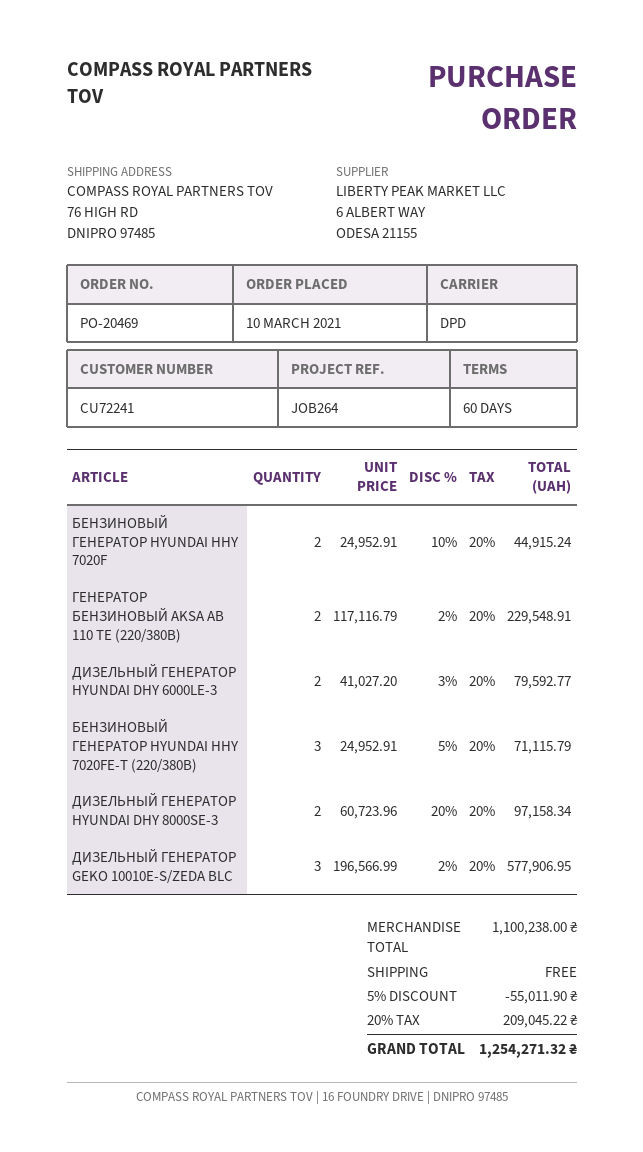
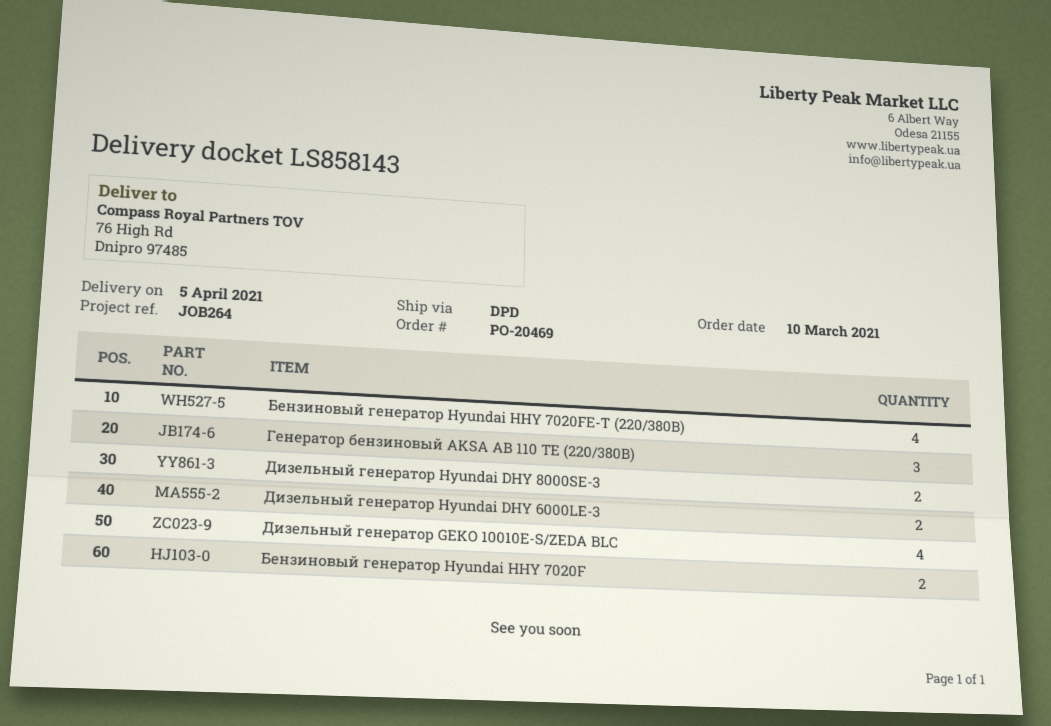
ГЕНЕРАТОР БЕНЗИНОВЫЙ AKSA AB 110 ТE (220/380В): 2 -> 3
БЕНЗИНОВЫЙ ГЕНЕРАТОР HYUNDAI HHY 7020FE-T (220/380В): 3 -> 4
ДИЗЕЛЬНЫЙ ГЕНЕРАТОР GEKO 10010E-S/ZEDA BLC: 3 -> 4

